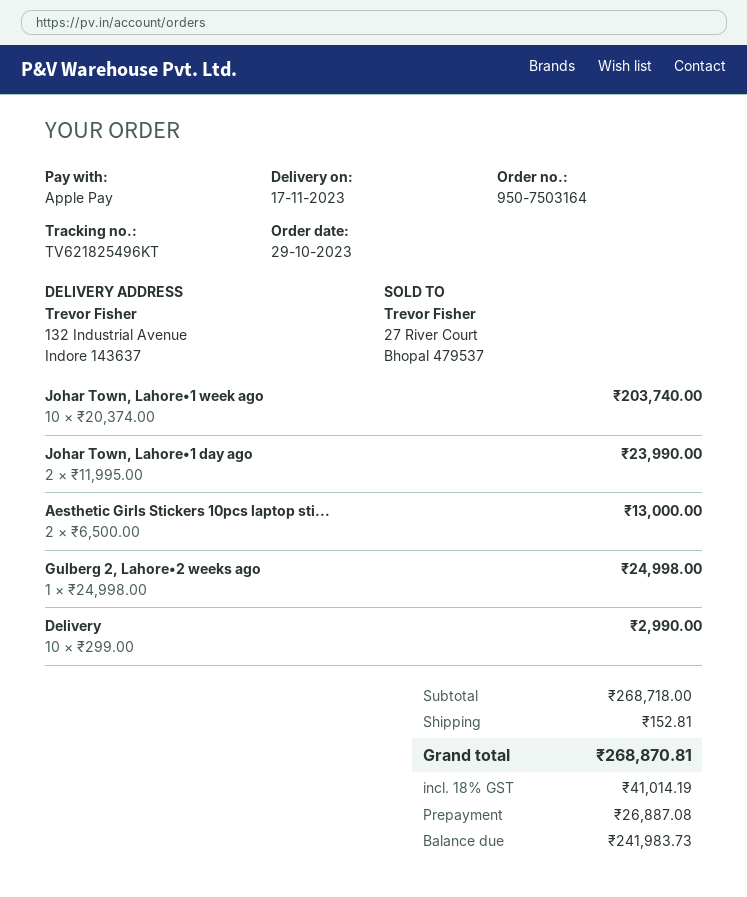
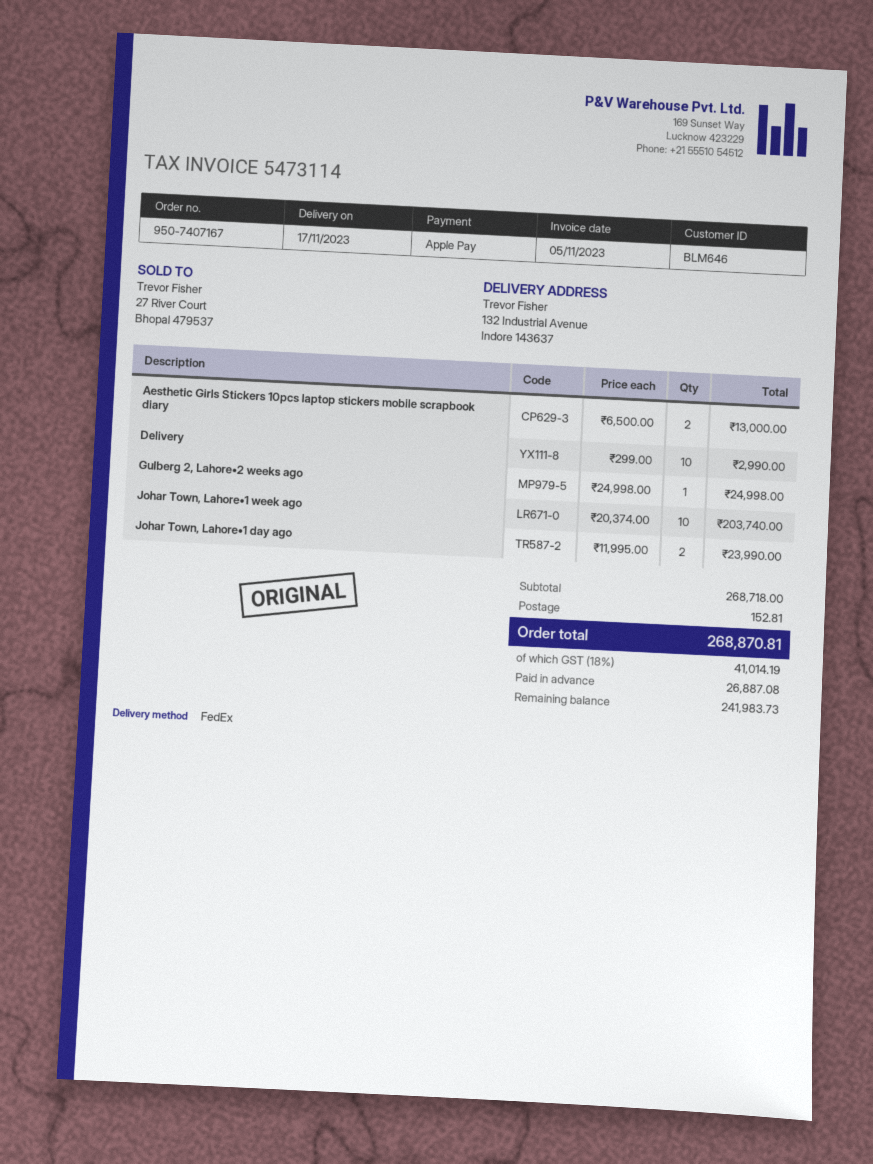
order number: 950-7503164 -> 950-7407167

